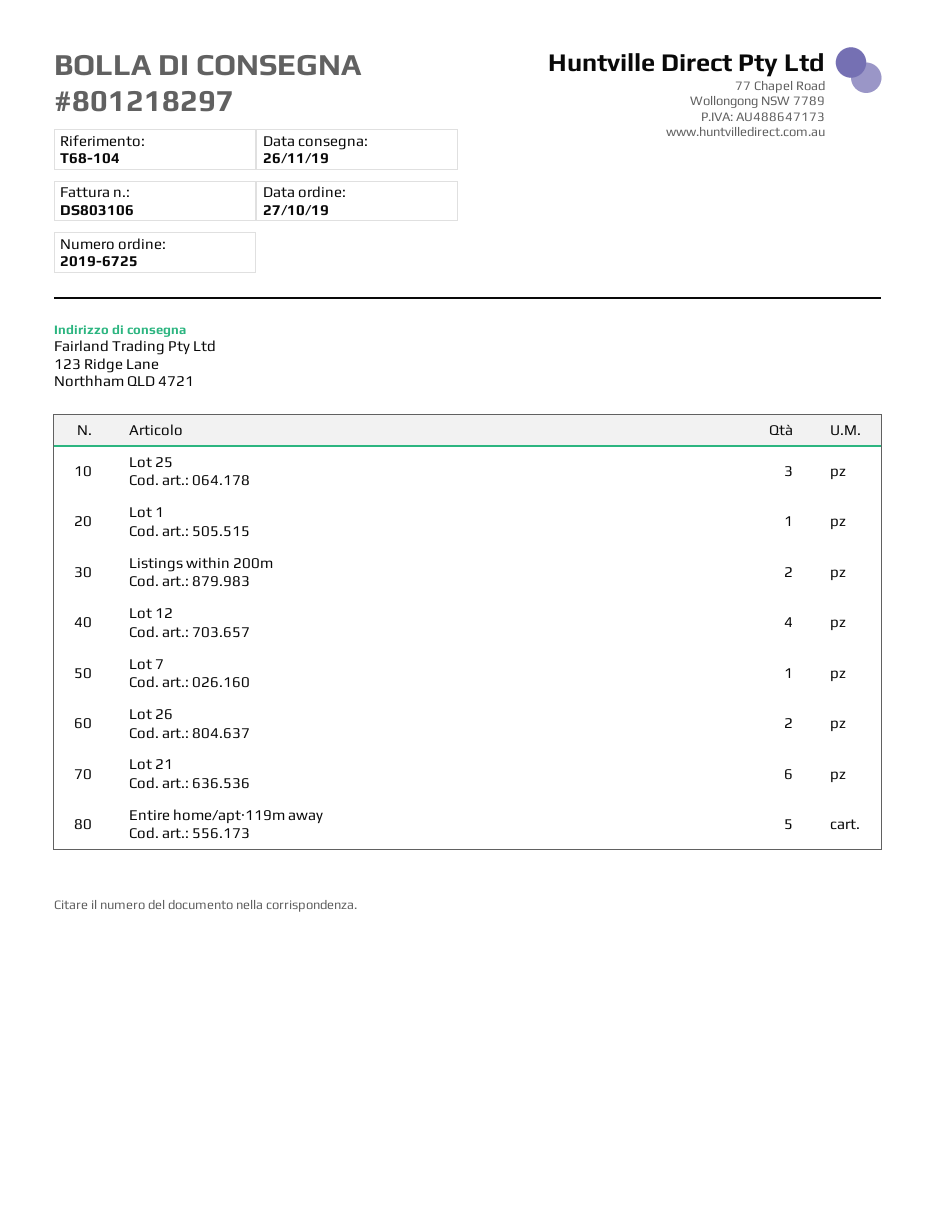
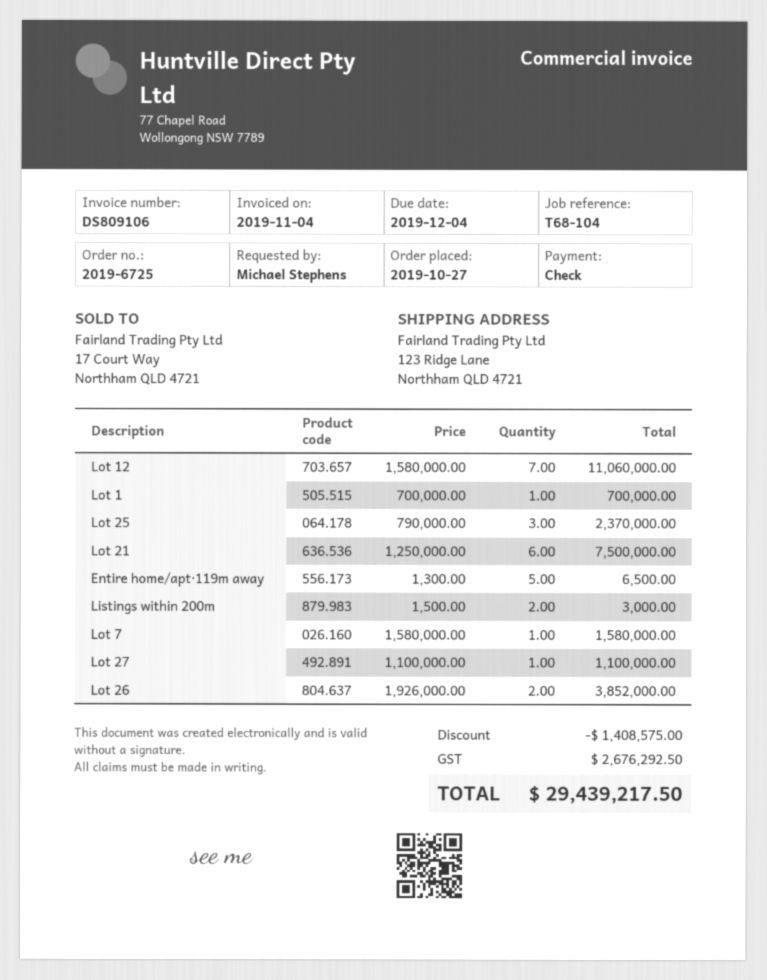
invoice number: DS803106 -> DS809106
Lot 12: 4 -> 7
Lot 27: none -> 1

